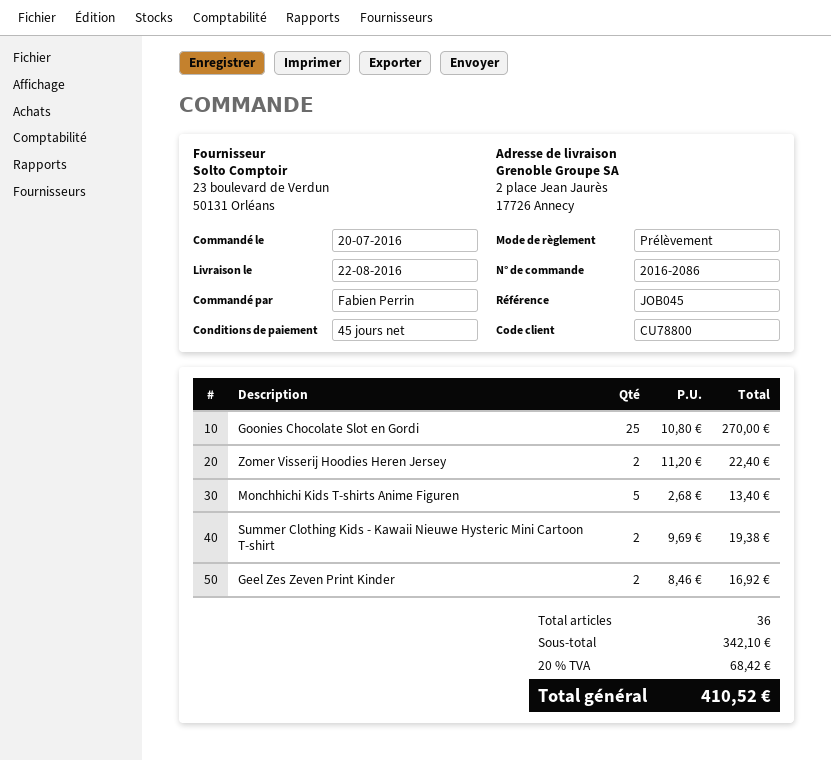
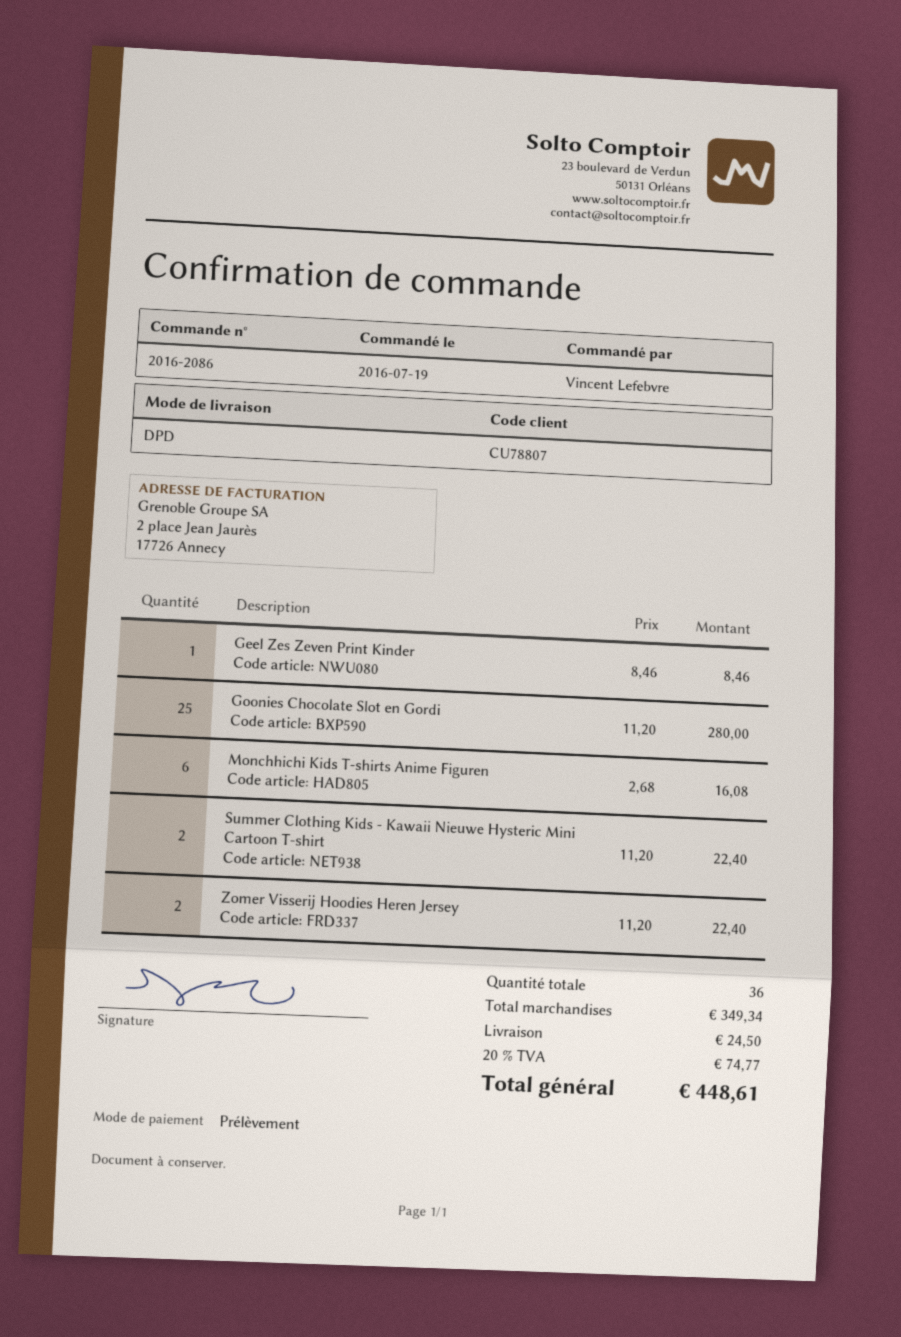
order date: 2016-07-20 -> 2016-07-19
customer number: CU78800 -> CU78807
ordered by: Fabien Perrin -> Vincent Lefebvre
Goonies Chocolate Slot en Gordi: 25 x 10.80 = 270.00 -> 25 x 11.20 = 280.00
Monchhichi Kids T-shirts Anime Figuren: 5 x 2.68 = 13.40 -> 6 x 2.68 = 16.08
Summer Clothing Kids - Kawaii Nieuwe Hysteric Mini Cartoon T-shirt: 2 x 9.69 = 19.38 -> 2 x 11.20 = 22.40
Geel Zes Zeven Print Kinder: 2 x 8.46 = 16.92 -> 1 x 8.46 = 8.46
subtotal: 342.10 -> 349.34
shipping: none -> 24.50
tax: 20% = 68.42 -> 20% = 74.77
total: 410.52 -> 448.61

